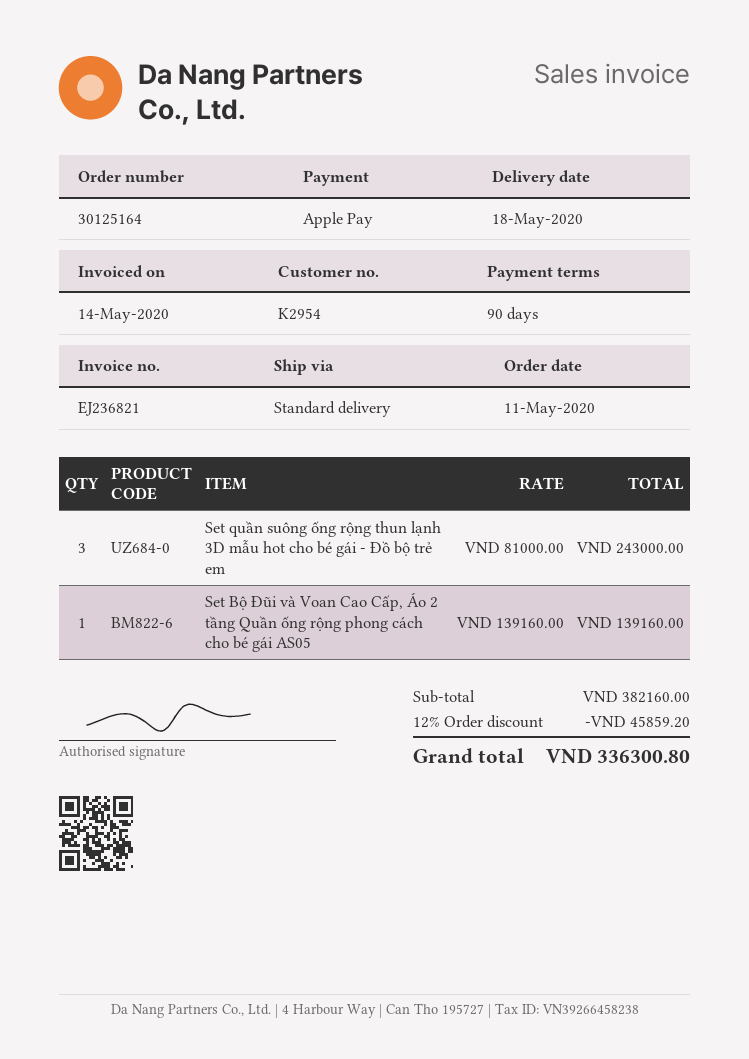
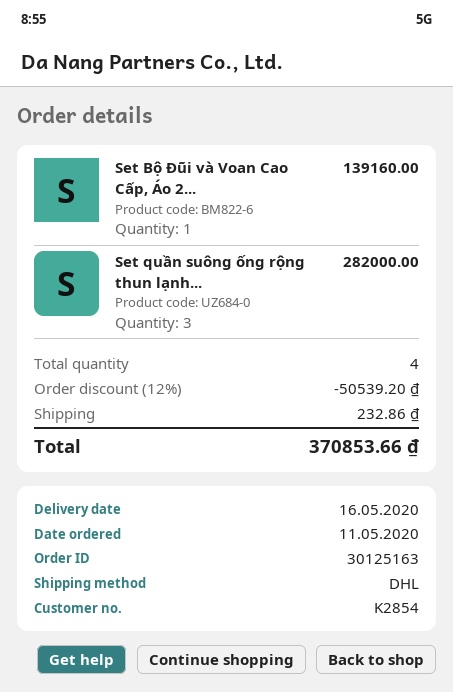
order number: 30125164 -> 30125163
delivery date: 2020-05-18 -> 2020-05-16
customer number: K2954 -> K2854
shipping method: standard -> DHL
Set quần suông ống rộng thun lạnh 3D mẫu hot cho bé gái - Đồ bộ trẻ em: 3 for 243000.00 -> 3 for 282000.00
discount: 12% = 45859.20 -> 12% = 50539.20
shipping: none -> 232.86
total: 336300.80 -> 370853.66

